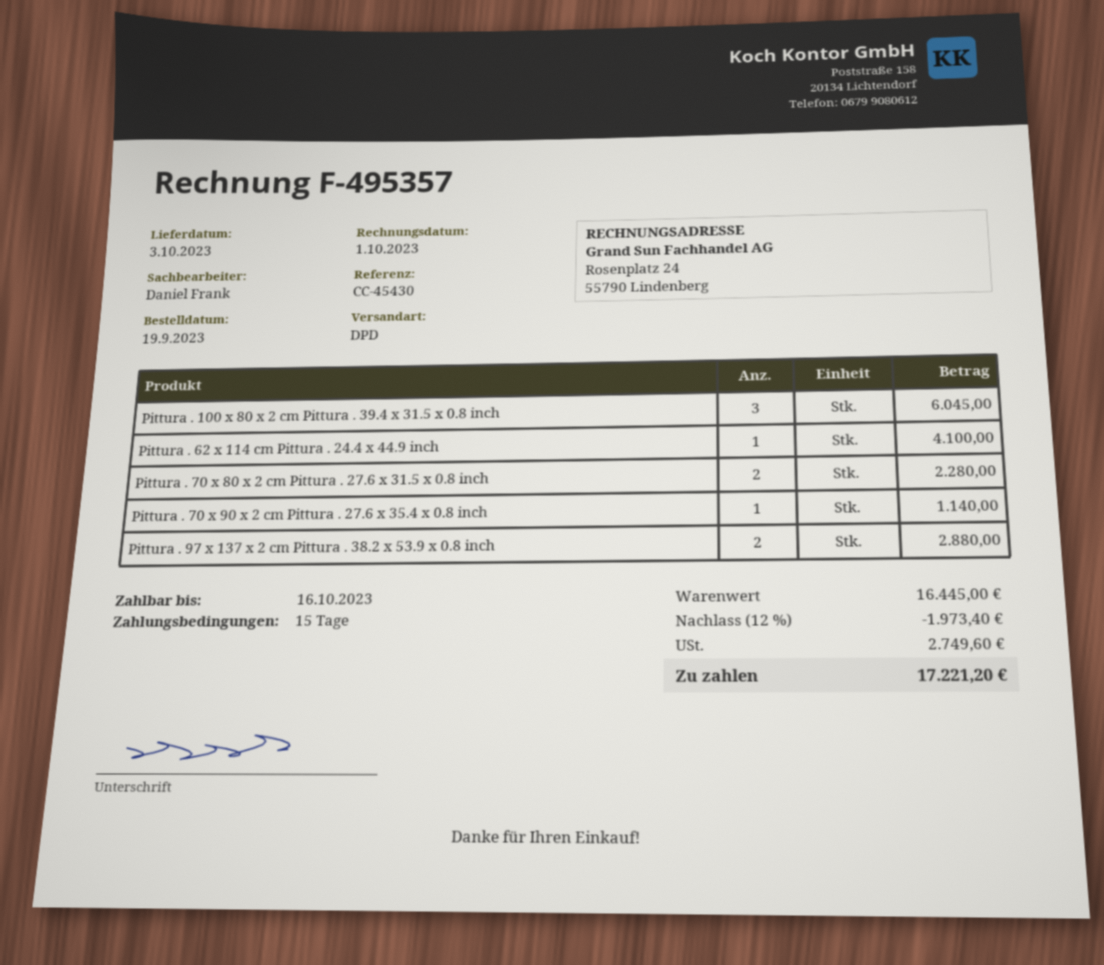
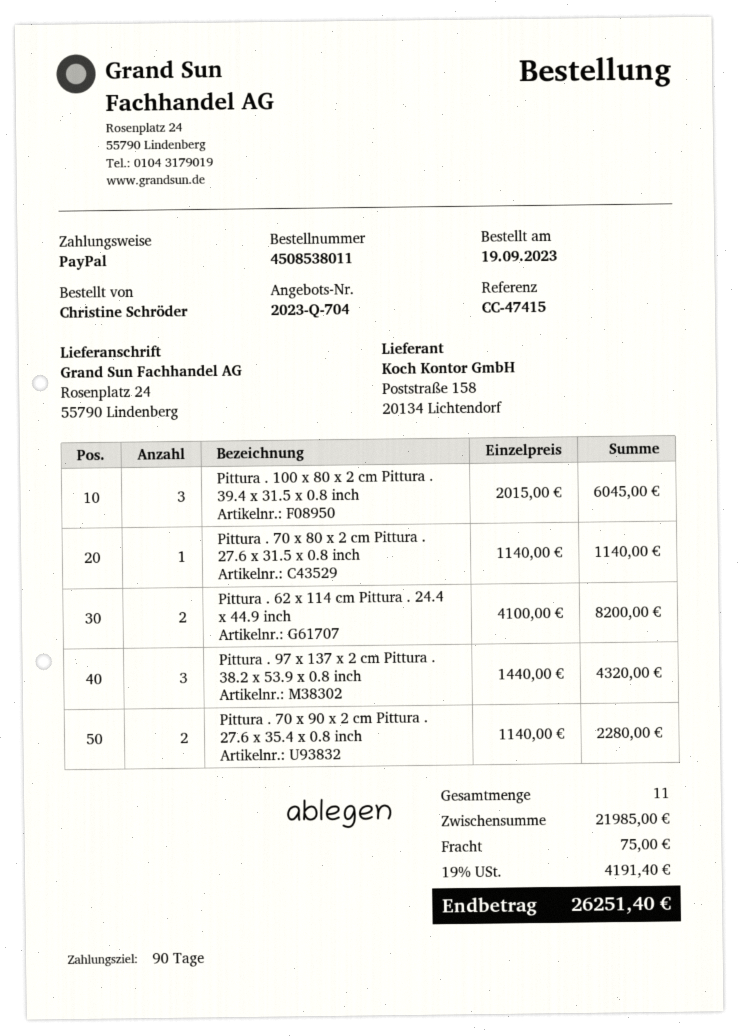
payment terms: 15 days -> 90 days
reference: CC-45430 -> CC-47415
Pittura . 62 x 114 cm Pittura . 24.4 x 44.9 inch: 1 for 4100.00 -> 2 for 8200.00
Pittura . 70 x 80 x 2 cm Pittura . 27.6 x 31.5 x 0.8 inch: 2 for 2280.00 -> 1 for 1140.00
Pittura . 70 x 90 x 2 cm Pittura . 27.6 x 35.4 x 0.8 inch: 1 for 1140.00 -> 2 for 2280.00
Pittura . 97 x 137 x 2 cm Pittura . 38.2 x 53.9 x 0.8 inch: 2 for 2880.00 -> 3 for 4320.00
subtotal: 16445.00 -> 21985.00
discount: 12% = 1973.40 -> none
shipping: none -> 75.00
tax: 2749.60 -> 4191.40
total: 17221.20 -> 26251.40

